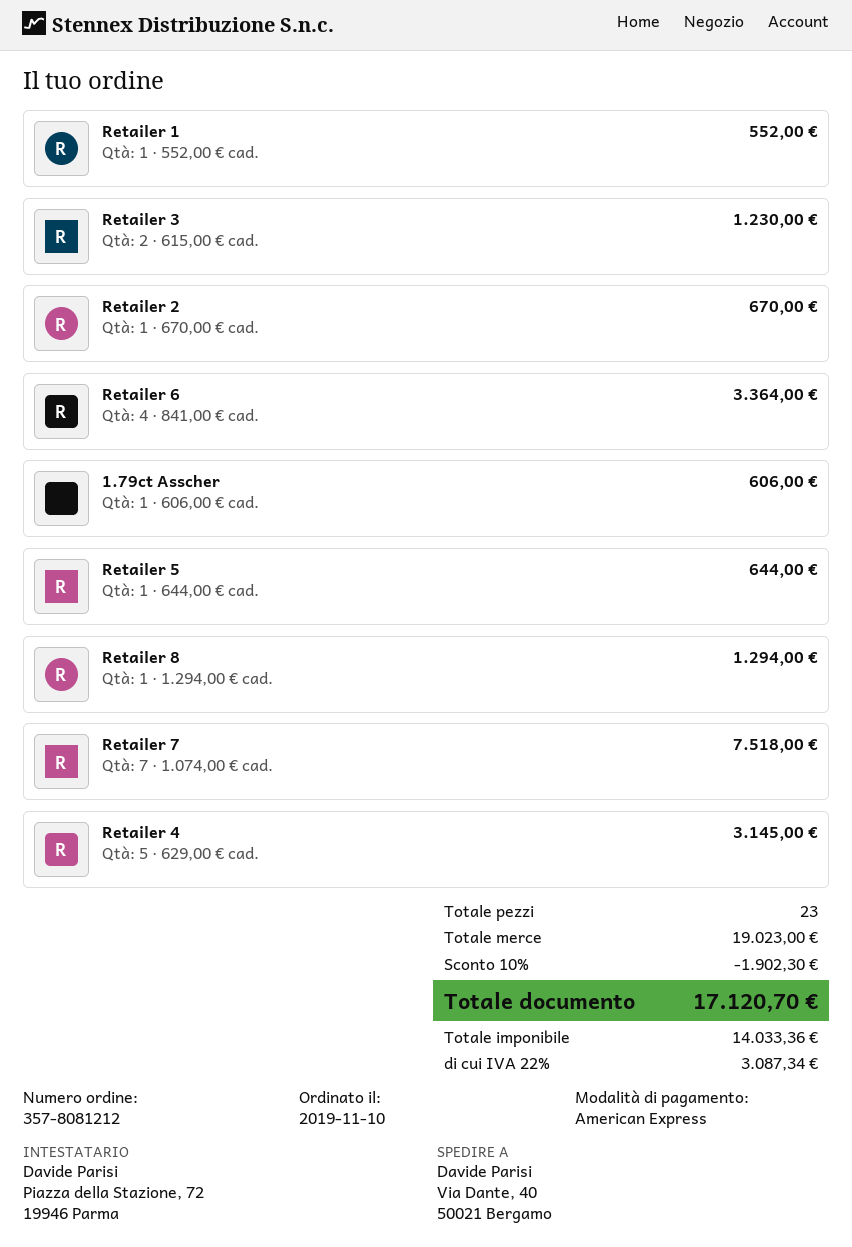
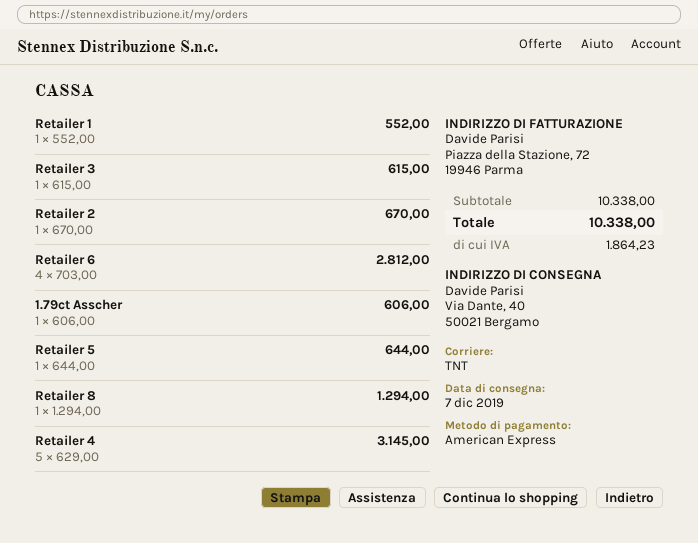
Retailer 3: 2 x 615.00 = 1230.00 -> 1 x 615.00 = 615.00
Retailer 6: 4 x 841.00 = 3364.00 -> 4 x 703.00 = 2812.00
Retailer 7: 7 x 1074.00 = 7518.00 -> none
subtotal: 19023.00 -> 10338.00
discount: 10% = 1902.30 -> none
tax: 3087.34 -> 1864.23
total: 17120.70 -> 10338.00

